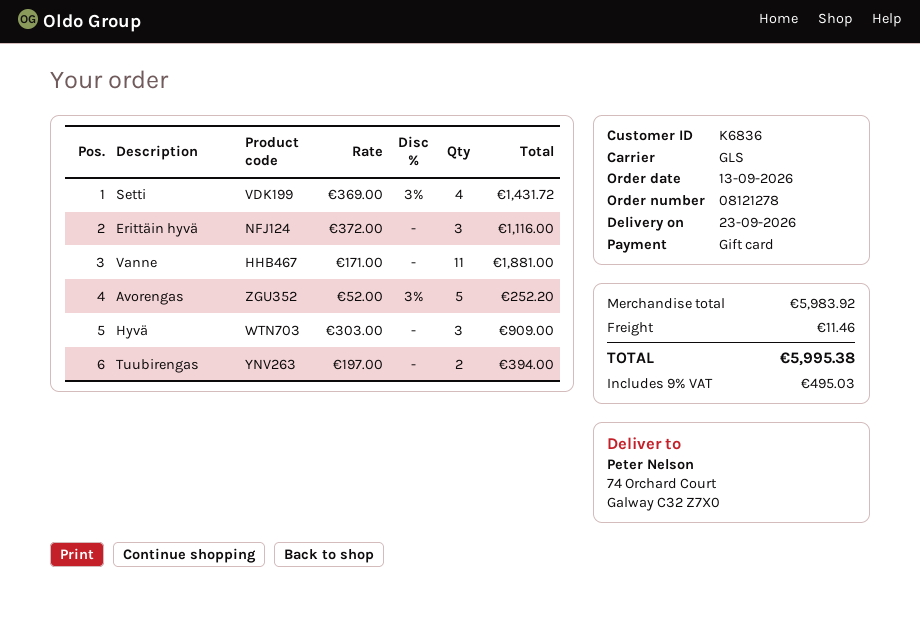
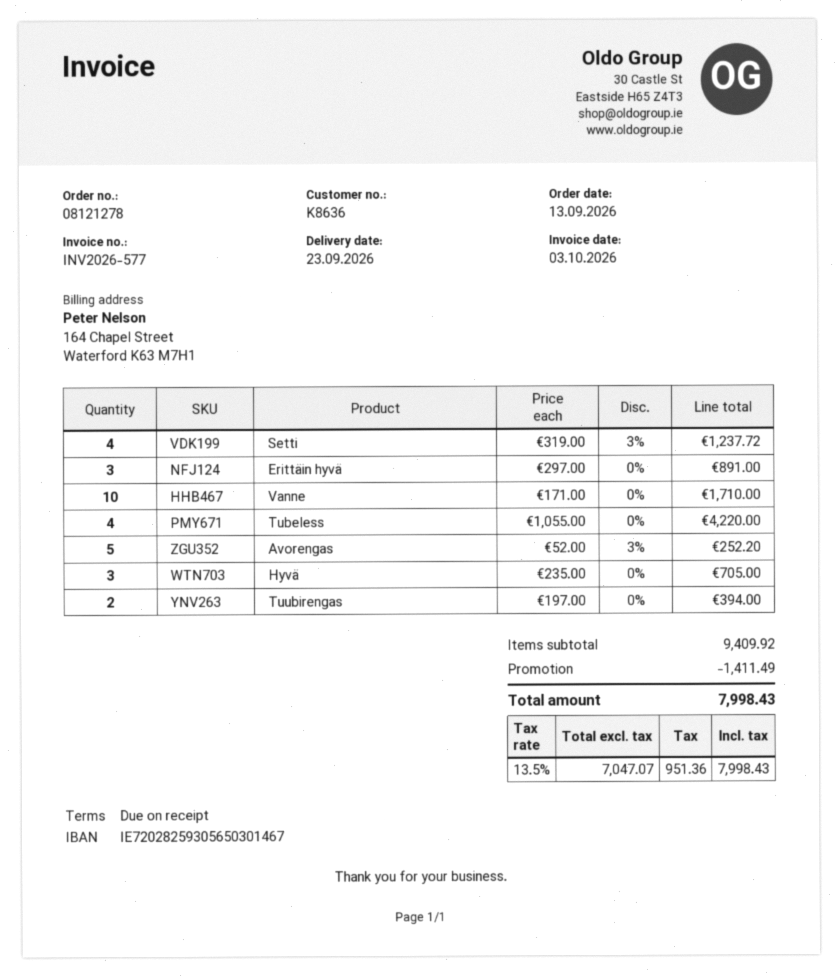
customer number: K6836 -> K8636
Setti: 4 x 369.00 - 3% = 1431.72 -> 4 x 319.00 - 3% = 1237.72
Erittäin hyvä: 3 x 372.00 = 1116.00 -> 3 x 297.00 = 891.00
Vanne: 11 x 171.00 = 1881.00 -> 10 x 171.00 = 1710.00
Hyvä: 3 x 303.00 = 909.00 -> 3 x 235.00 = 705.00
Tubeless: none -> 4 x 1055.00 = 4220.00
subtotal: 5983.92 -> 9409.92
discount: none -> 1411.49
shipping: 11.46 -> none
tax: 9% = 495.03 -> 13.5% = 951.36
total: 5995.38 -> 7998.43

